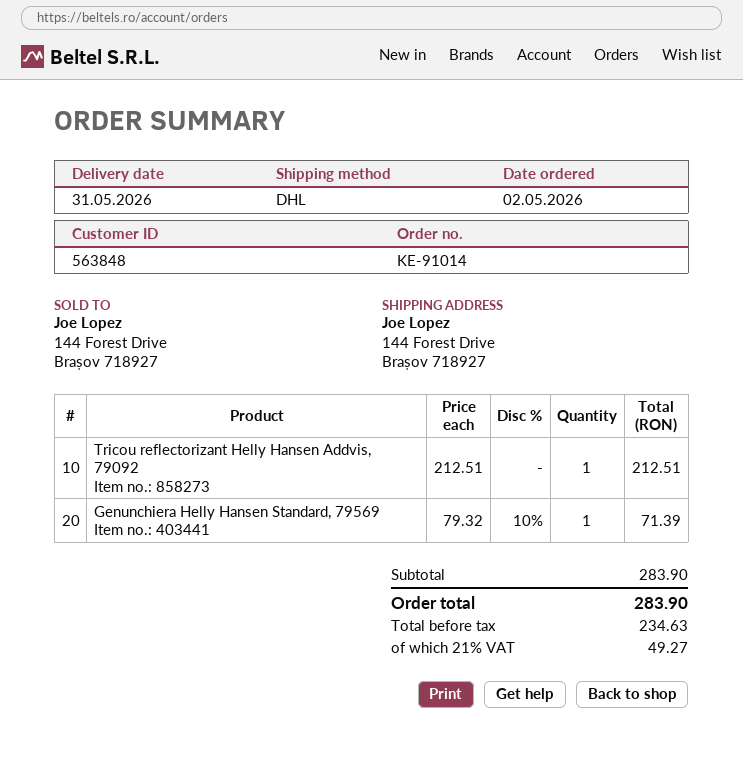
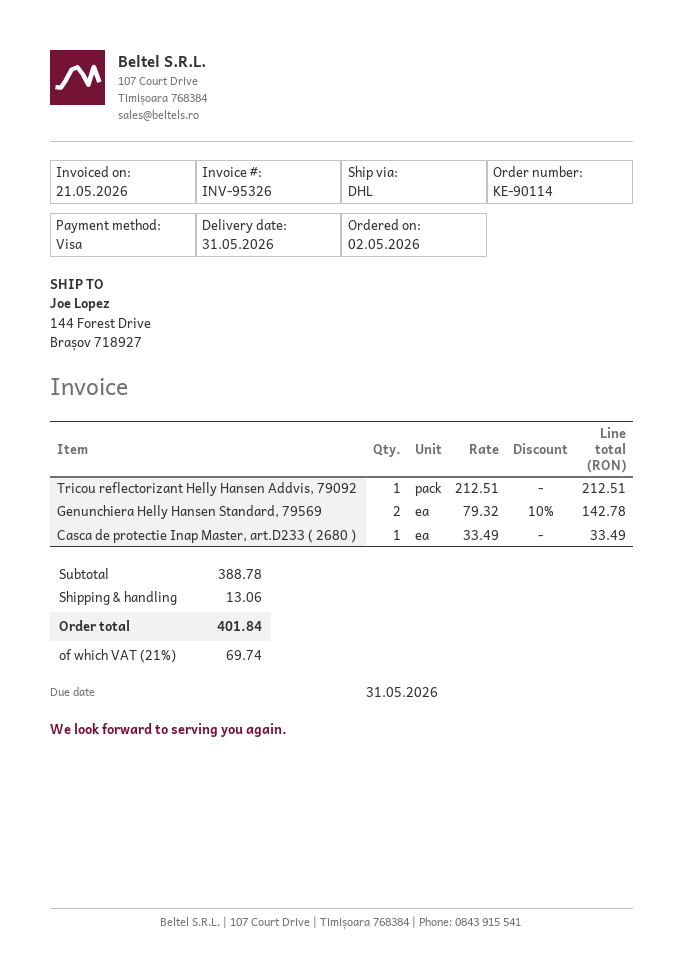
order number: KE-91014 -> KE-90114
Genunchiera Helly Hansen Standard, 79569: 1 x 79.32 - 10% = 71.39 -> 2 x 79.32 - 10% = 142.78
Casca de protectie Inap Master, art.D233 ( 2680 ): none -> 1 x 33.49 = 33.49
subtotal: 283.90 -> 388.78
shipping: none -> 13.06
tax: 21% = 49.27 -> 21% = 69.74
total: 283.90 -> 401.84

